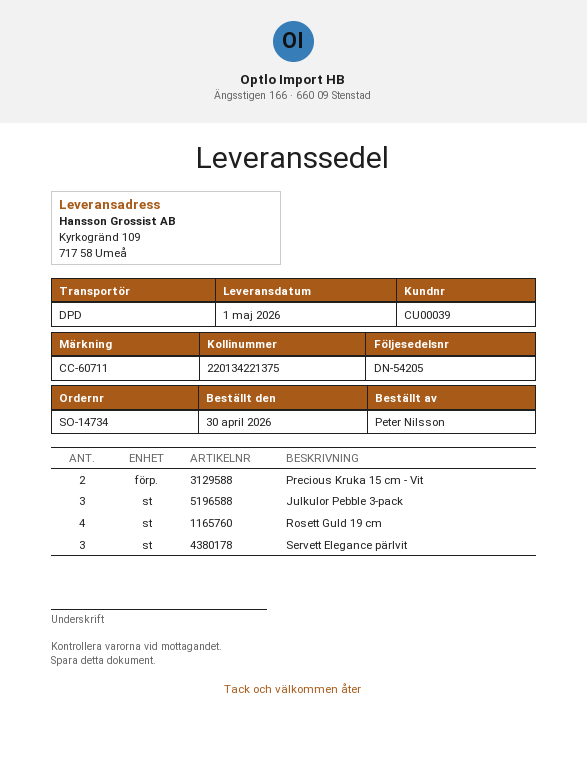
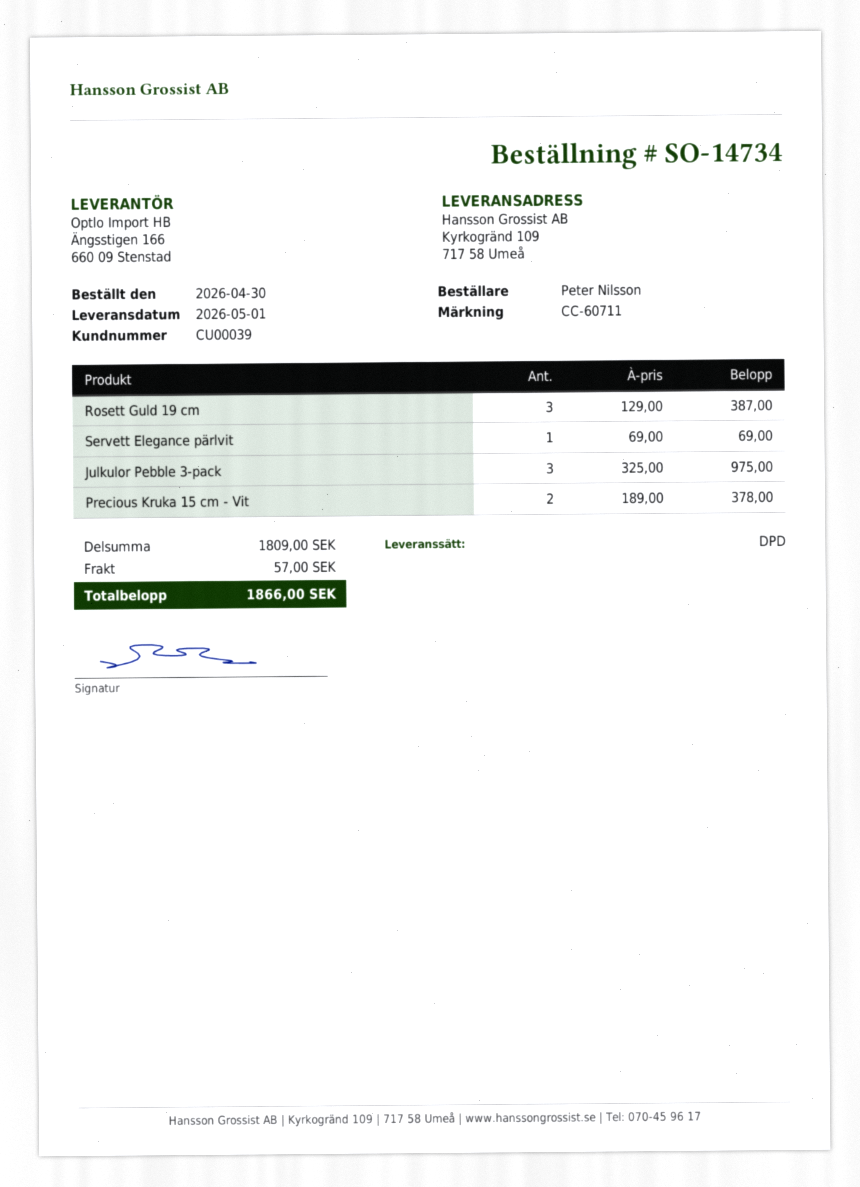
Rosett Guld 19 cm: 4 -> 3
Servett Elegance pärlvit: 3 -> 1

